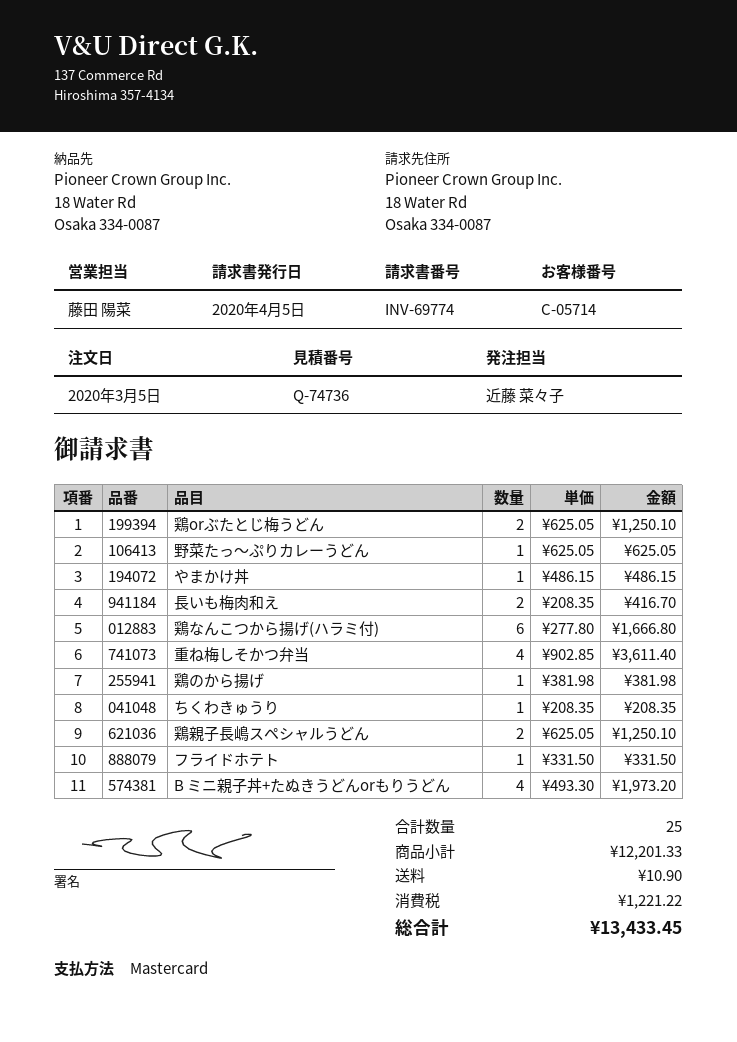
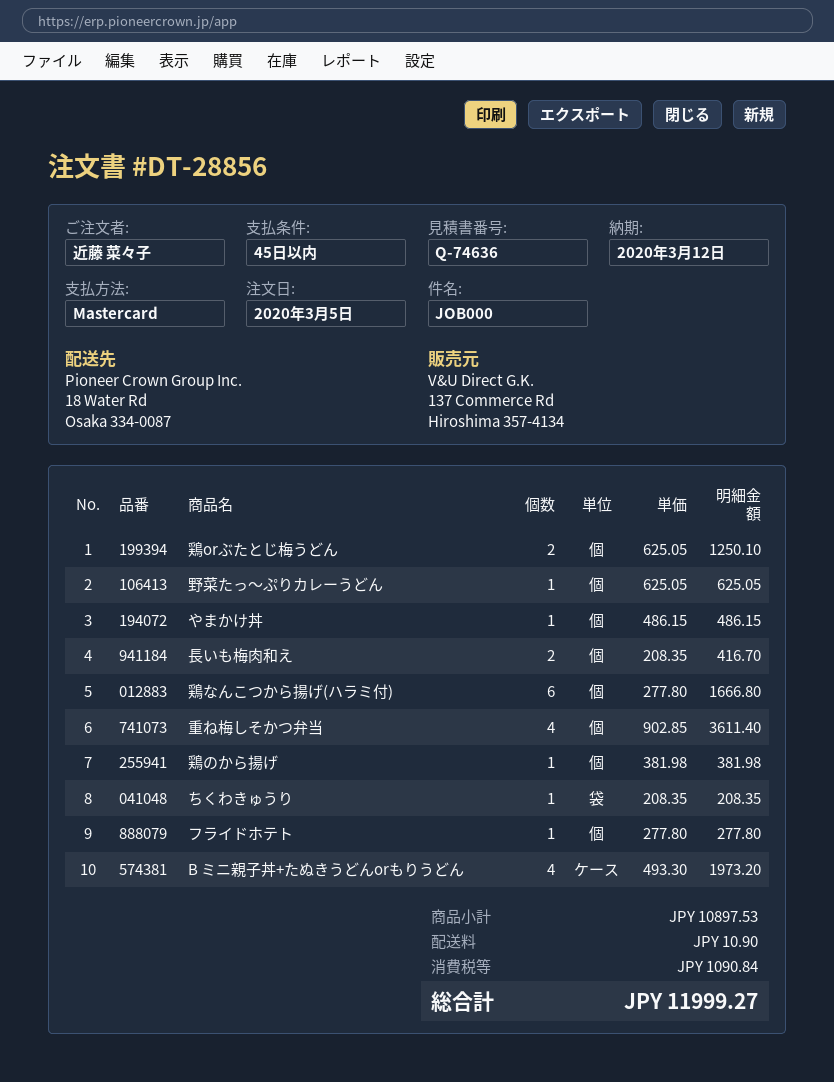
quote number: Q-74736 -> Q-74636
鶏親子長嶋スペシャルうどん: 2 x 625.05 = 1250.10 -> none
フライドホテト: 1 x 331.50 = 331.50 -> 1 x 277.80 = 277.80
subtotal: 12201.33 -> 10897.53
tax: 1221.22 -> 1090.84
total: 13433.45 -> 11999.27

